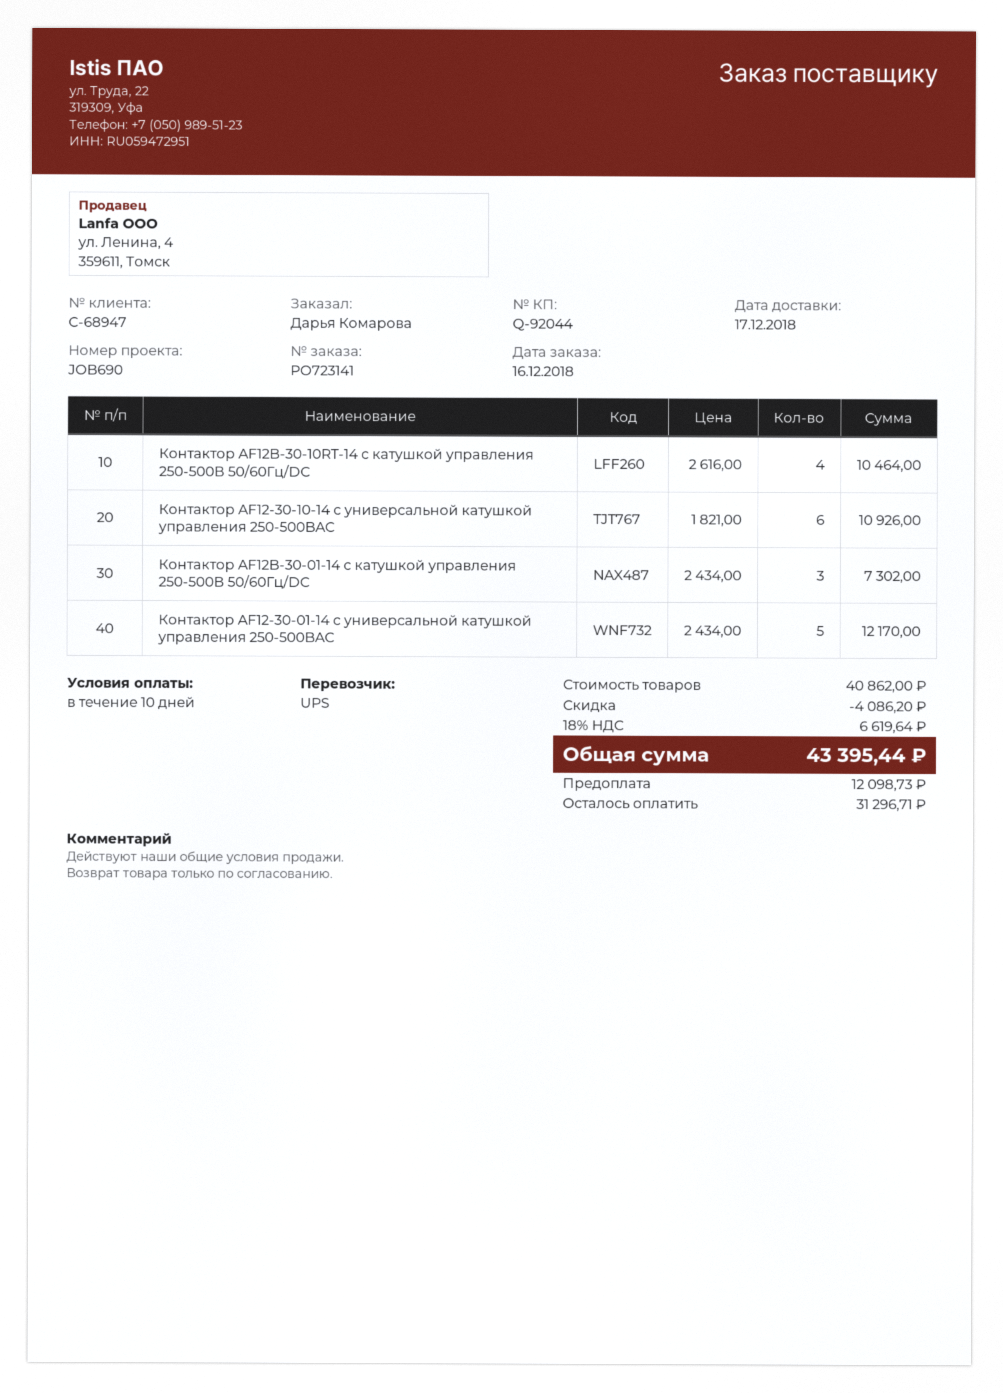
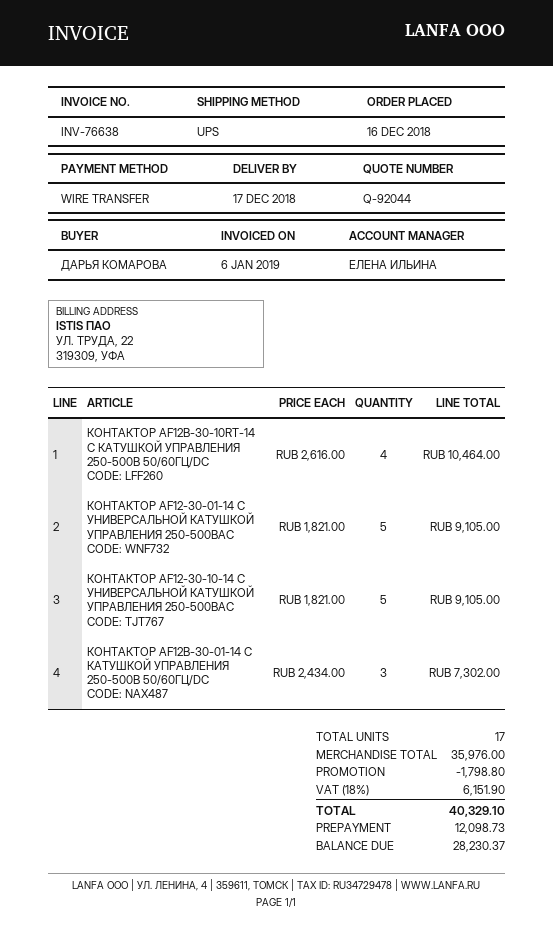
Контактор AF12-30-10-14 с универсальной катушкой управления 250-500BAC: 6 x 1821.00 = 10926.00 -> 5 x 1821.00 = 9105.00
Контактор AF12-30-01-14 с универсальной катушкой управления 250-500BAC: 5 x 2434.00 = 12170.00 -> 5 x 1821.00 = 9105.00
subtotal: 40862.00 -> 35976.00
discount: 4086.20 -> 1798.80
tax: 18% = 6619.64 -> 18% = 6151.90
total: 43395.44 -> 40329.10
balance: 31296.71 -> 28230.37

